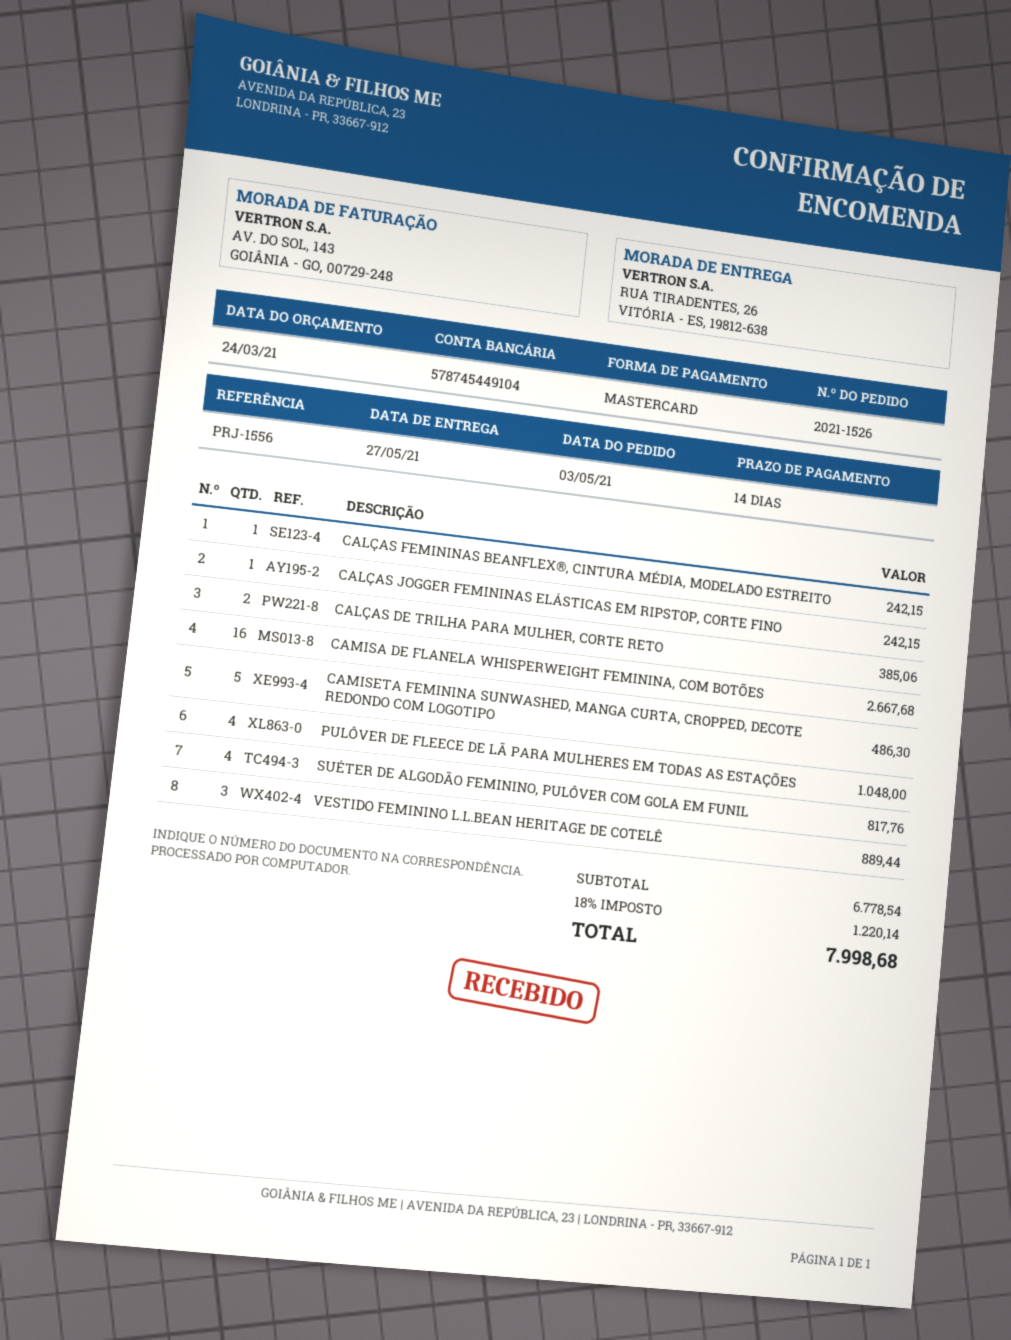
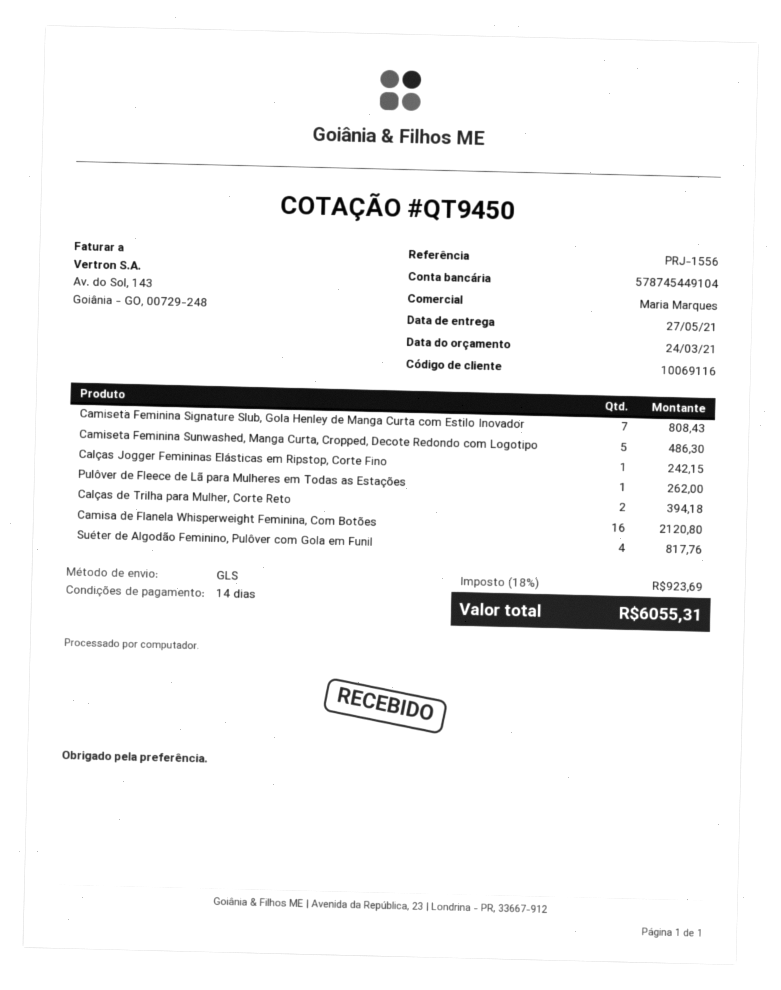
CALÇAS FEMININAS BEANFLEX®, CINTURA MÉDIA, MODELADO ESTREITO: 1 for 242.15 -> none
CALÇAS DE TRILHA PARA MULHER, CORTE RETO: 2 for 385.06 -> 2 for 394.18
CAMISA DE FLANELA WHISPERWEIGHT FEMININA, COM BOTÕES: 16 for 2667.68 -> 16 for 2120.80
PULÔVER DE FLEECE DE LÃ PARA MULHERES EM TODAS AS ESTAÇÕES: 4 for 1048.00 -> 1 for 262.00
VESTIDO FEMININO L.L.BEAN HERITAGE DE COTELÊ: 3 for 889.44 -> none
Camiseta Feminina Signature Slub, Gola Henley de Manga Curta com Estilo Inovador: none -> 7 for 808.43
tax: 18% = 1220.14 -> 18% = 923.69
total: 7998.68 -> 6055.31

